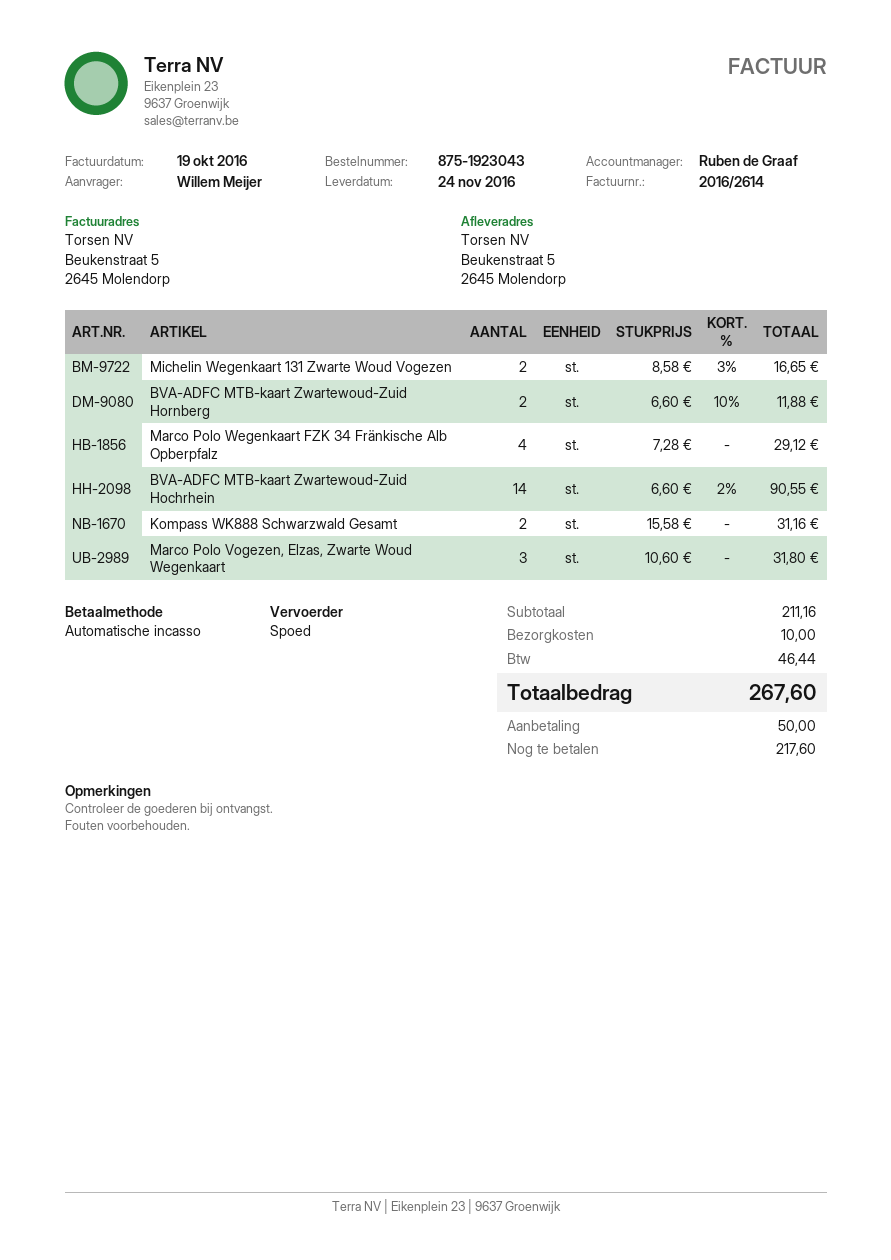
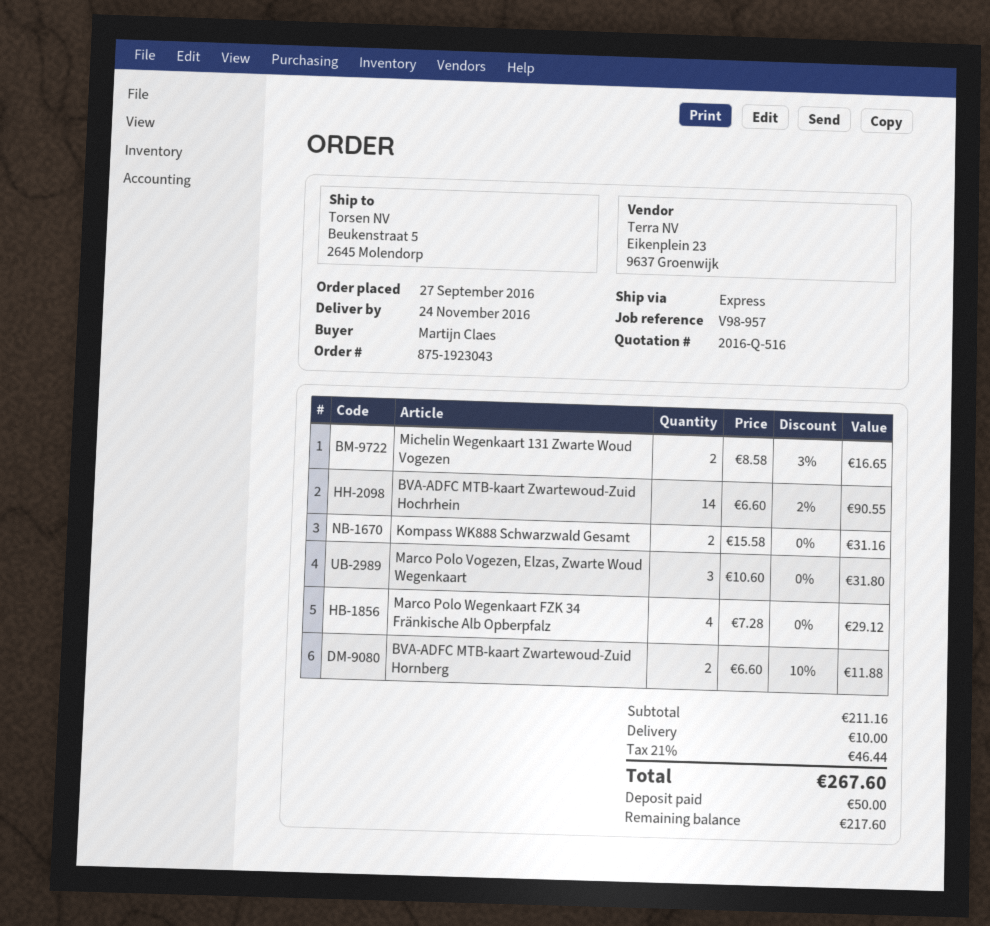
ordered by: Willem Meijer -> Martijn Claes

